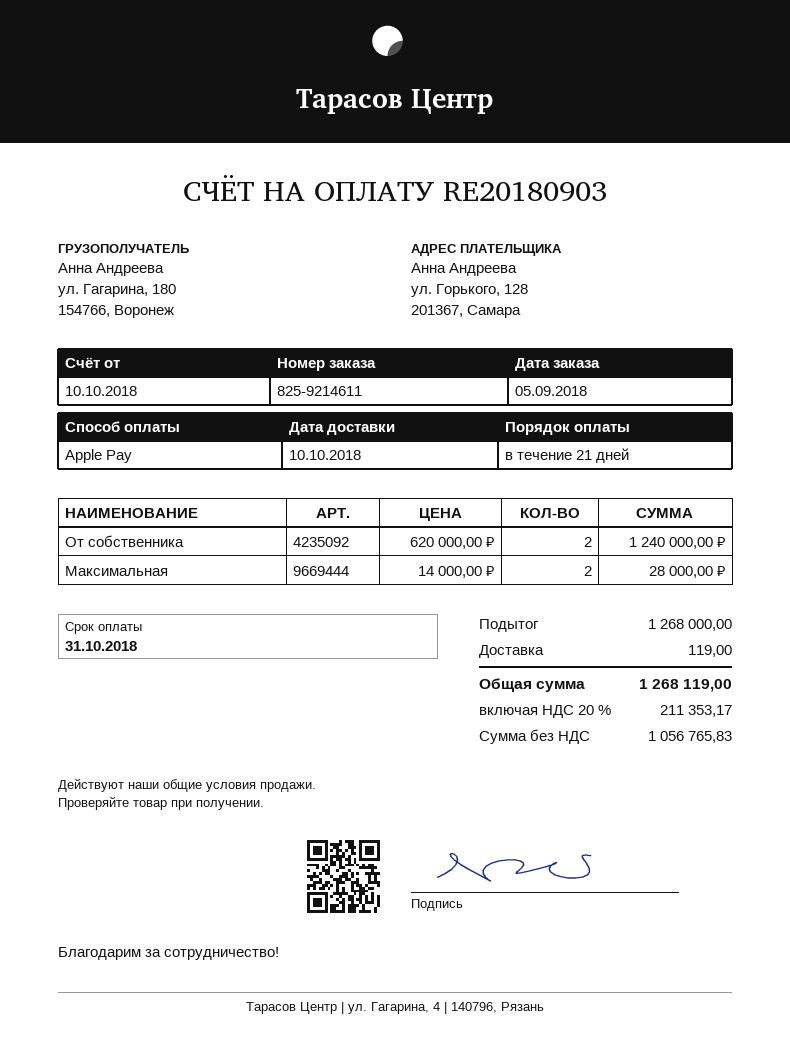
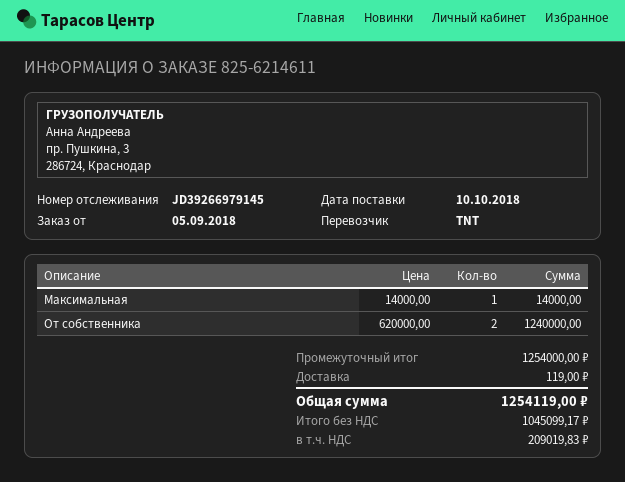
order number: 825-9214611 -> 825-6214611
ship to: ул. Гагарина, 180, 154766, Воронеж -> пр. Пушкина, 3, 286724, Краснодар
Максимальная: 2 x 14000.00 = 28000.00 -> 1 x 14000.00 = 14000.00
subtotal: 1268000.00 -> 1254000.00
net: 1056765.83 -> 1045099.17
tax: 211353.17 -> 209019.83
total: 1268119.00 -> 1254119.00

